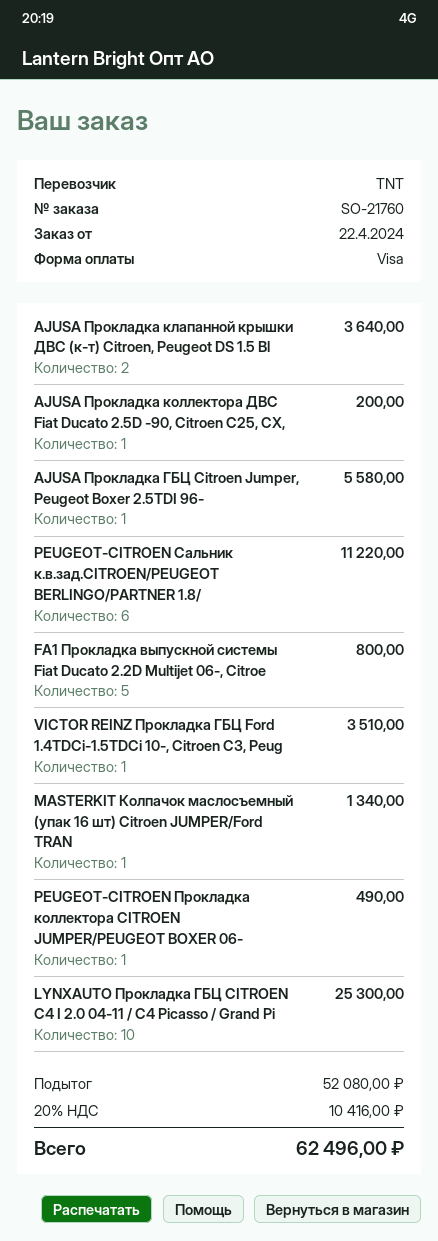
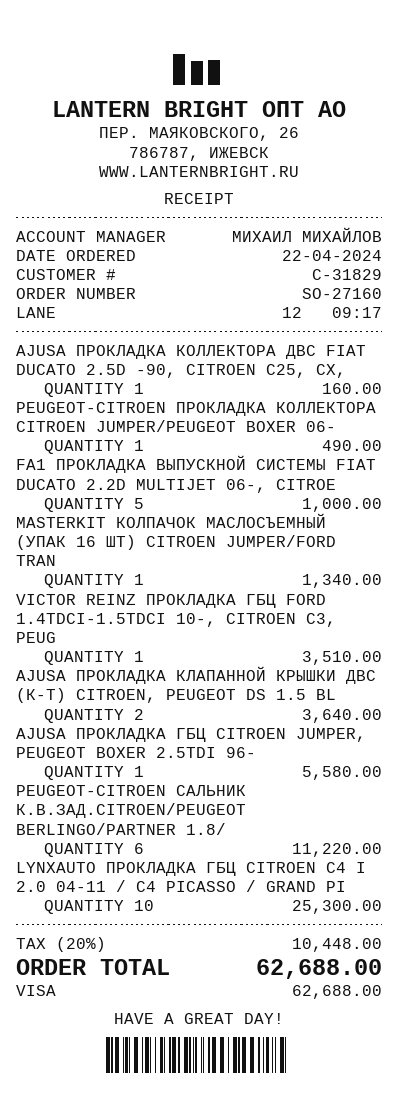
order number: SO-21760 -> SO-27160
AJUSA Прокладка коллектора ДВС Fiat Ducato 2.5D -90, Citroen C25, CX,: 1 for 200.00 -> 1 for 160.00
FA1 Прокладка выпускной системы Fiat Ducato 2.2D Multijet 06-, Citroe: 5 for 800.00 -> 5 for 1000.00
tax: 20% = 10416.00 -> 20% = 10448.00
total: 62496.00 -> 62688.00

